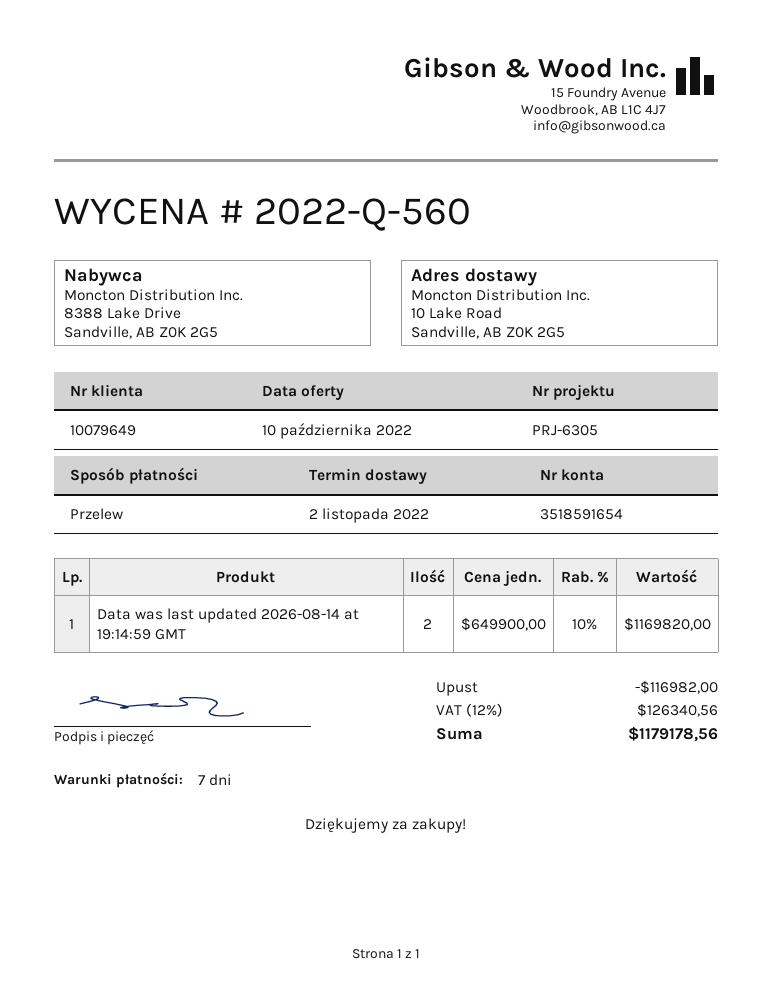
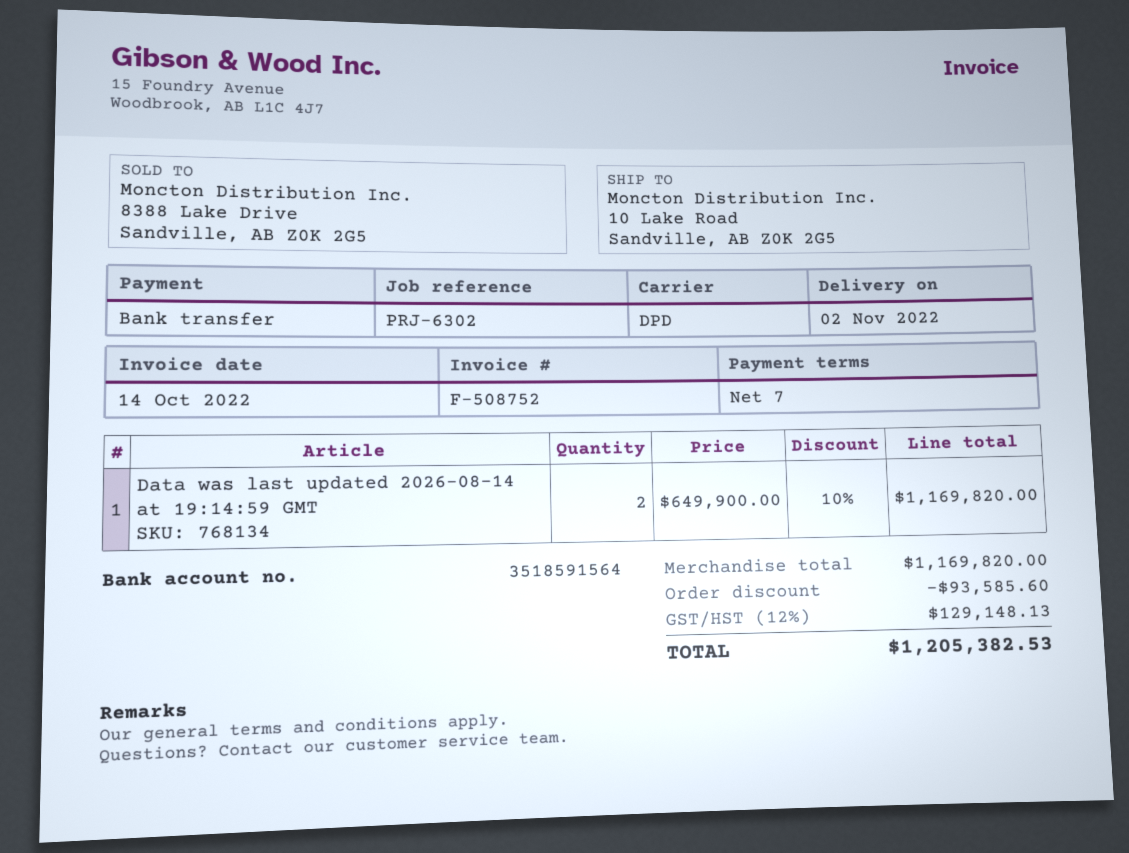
reference: PRJ-6305 -> PRJ-6302
bank account: 3518591654 -> 3518591564
discount: 116982.00 -> 93585.60
tax: 12% = 126340.56 -> 12% = 129148.13
total: 1179178.56 -> 1205382.53

